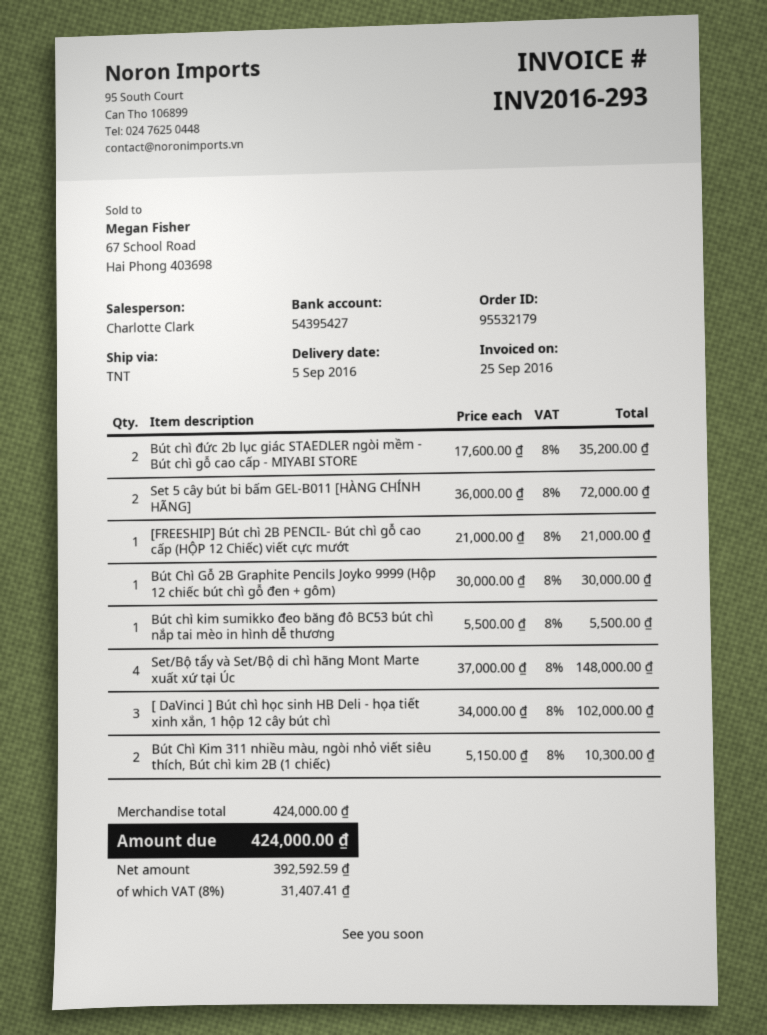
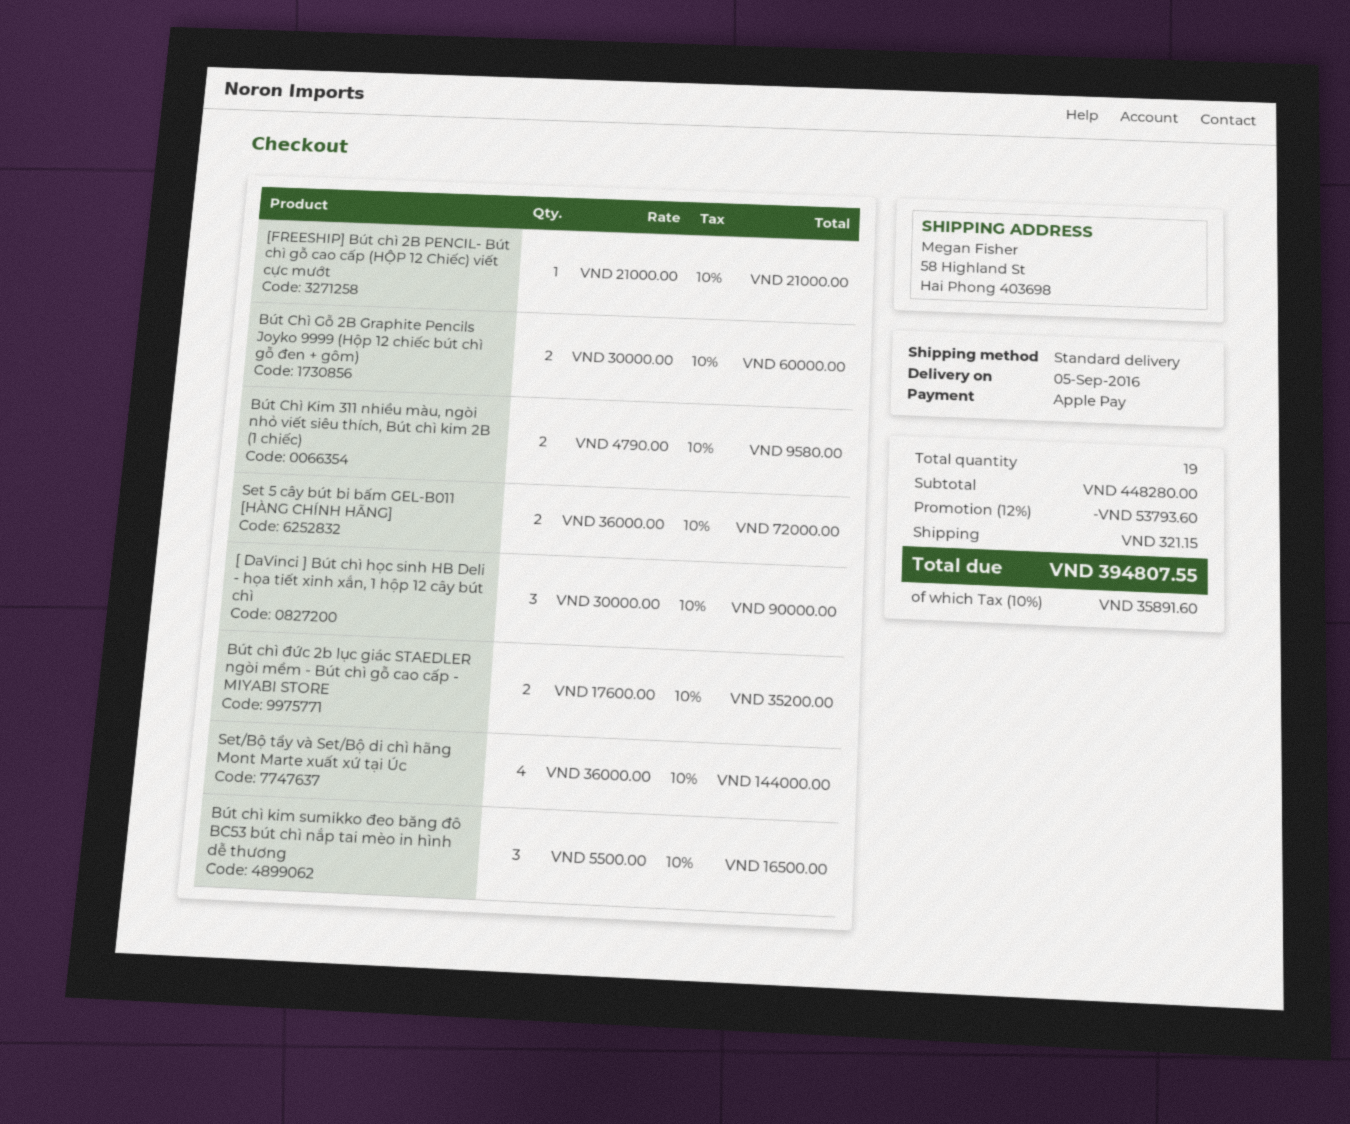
shipping method: TNT -> standard
Bút Chì Gỗ 2B Graphite Pencils Joyko 9999 (Hộp 12 chiếc bút chì gỗ đen + gôm): 1 x 30000.00 = 30000.00 -> 2 x 30000.00 = 60000.00
Bút chì kim sumikko đeo băng đô BC53 bút chì nắp tai mèo in hình dễ thương: 1 x 5500.00 = 5500.00 -> 3 x 5500.00 = 16500.00
Set/Bộ tẩy và Set/Bộ di chì hãng Mont Marte xuất xứ tại Úc: 4 x 37000.00 = 148000.00 -> 4 x 36000.00 = 144000.00
[ DaVinci ] Bút chì học sinh HB Deli - họa tiết xinh xắn, 1 hộp 12 cây bút chì: 3 x 34000.00 = 102000.00 -> 3 x 30000.00 = 90000.00
Bút Chì Kim 311 nhiều màu, ngòi nhỏ viết siêu thích, Bút chì kim 2B (1 chiếc): 2 x 5150.00 = 10300.00 -> 2 x 4790.00 = 9580.00
subtotal: 424000.00 -> 448280.00
discount: none -> 12% = 53793.60
shipping: none -> 321.15
tax: 8% = 31407.41 -> 10% = 35891.60
total: 424000.00 -> 394807.55

